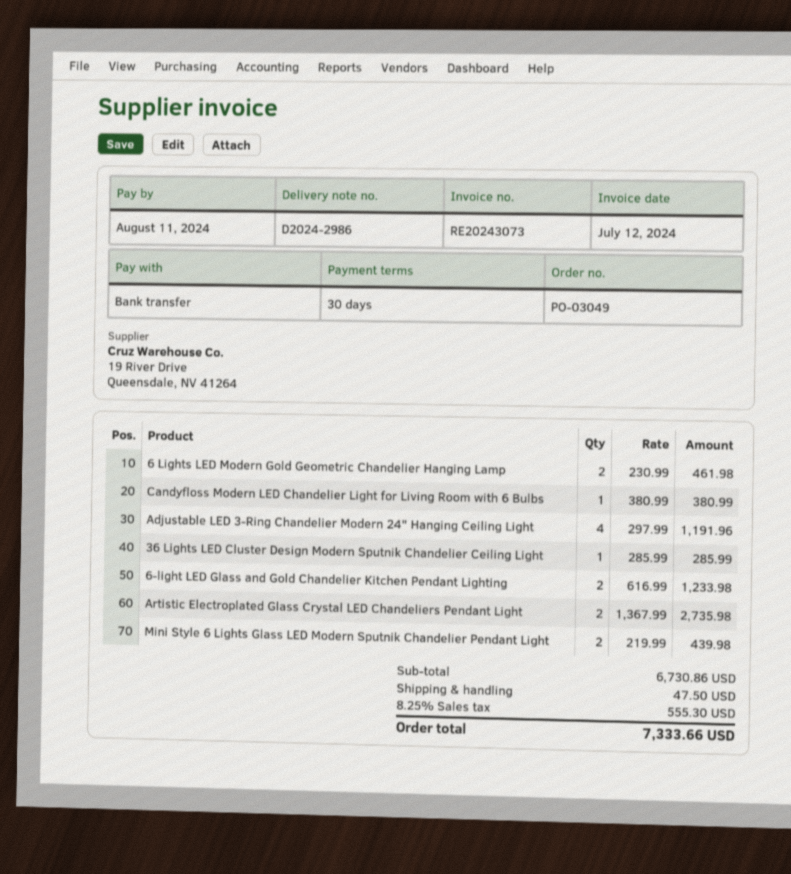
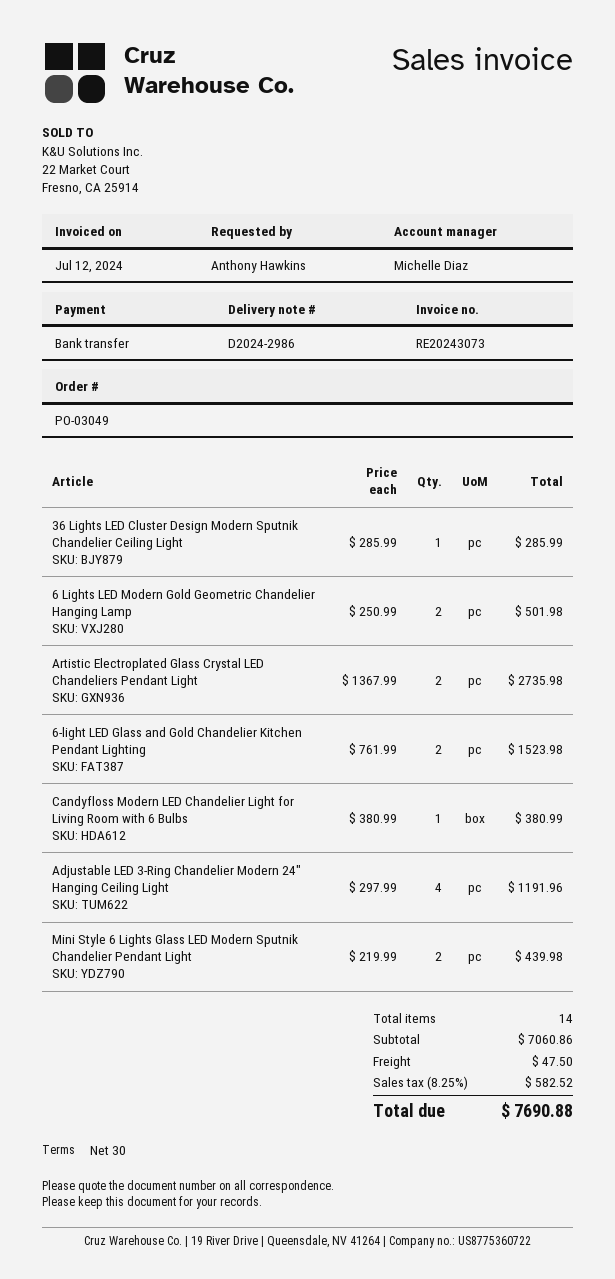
6 Lights LED Modern Gold Geometric Chandelier Hanging Lamp: 2 x 230.99 = 461.98 -> 2 x 250.99 = 501.98
6-light LED Glass and Gold Chandelier Kitchen Pendant Lighting: 2 x 616.99 = 1233.98 -> 2 x 761.99 = 1523.98
subtotal: 6730.86 -> 7060.86
tax: 8.25% = 555.30 -> 8.25% = 582.52
total: 7333.66 -> 7690.88

